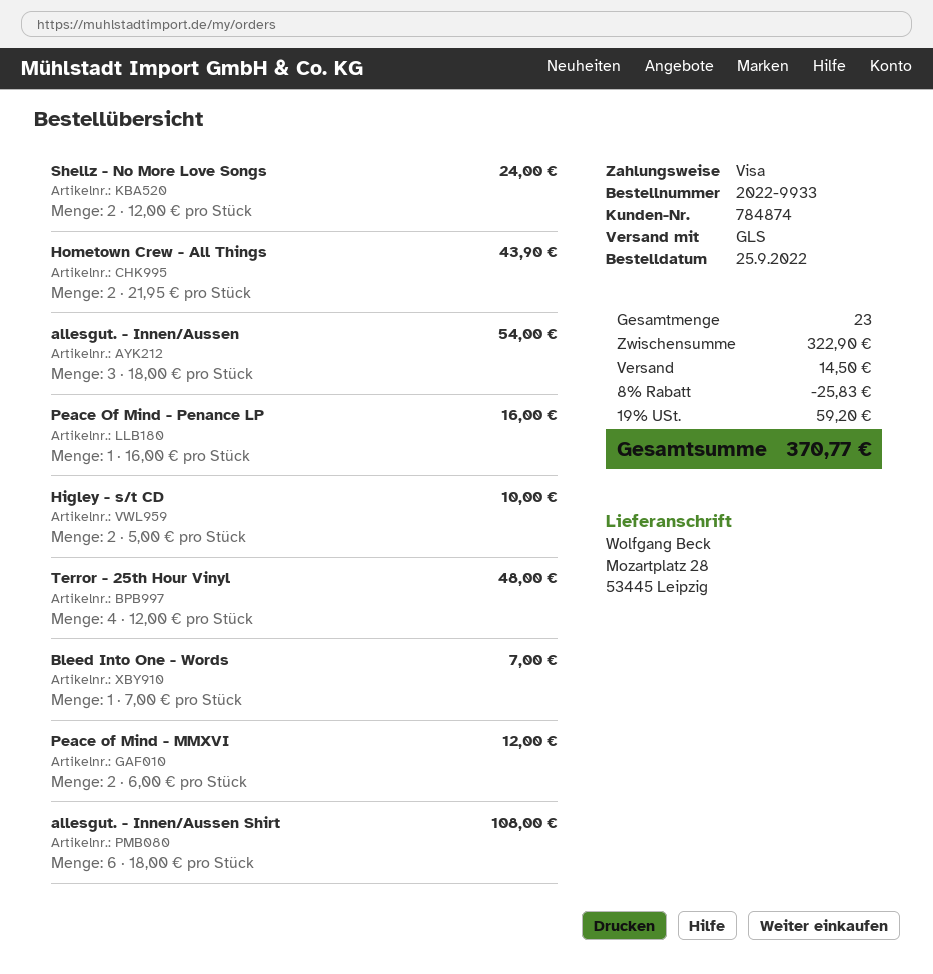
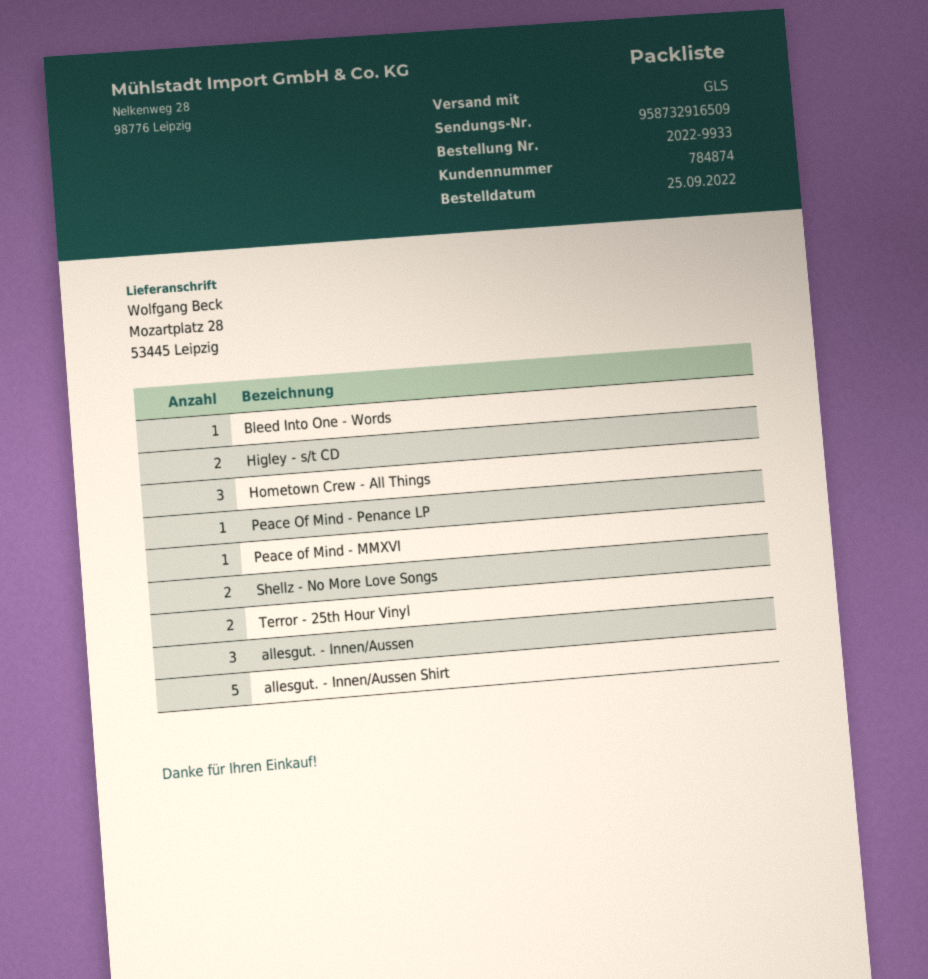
Hometown Crew - All Things: 2 -> 3
Terror - 25th Hour Vinyl: 4 -> 2
Peace of Mind - MMXVI: 2 -> 1
allesgut. - Innen/Aussen Shirt: 6 -> 5

